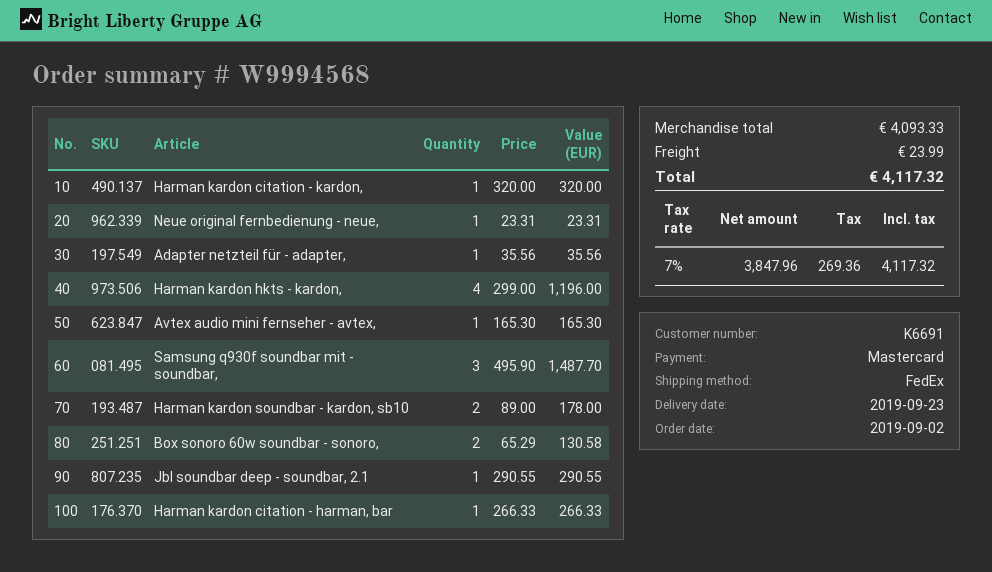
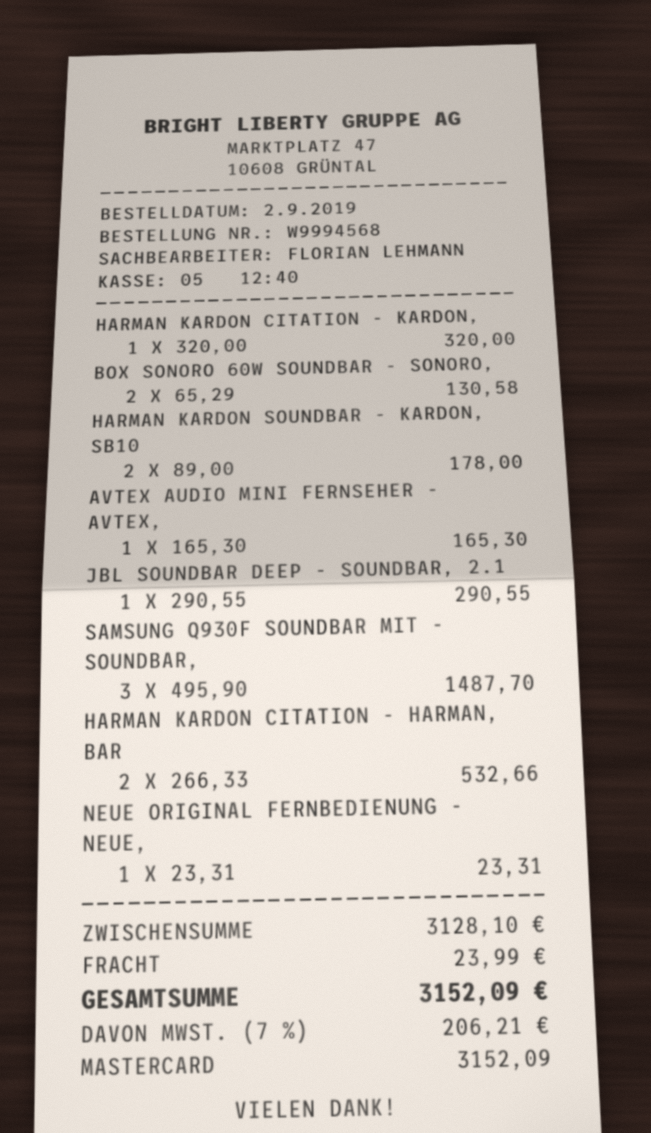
Adapter netzteil für - adapter,: 1 x 35.56 = 35.56 -> none
Harman kardon hkts - kardon,: 4 x 299.00 = 1196.00 -> none
Harman kardon citation - harman, bar: 1 x 266.33 = 266.33 -> 2 x 266.33 = 532.66
subtotal: 4093.33 -> 3128.10
tax: 7% = 269.36 -> 7% = 206.21
total: 4117.32 -> 3152.09

